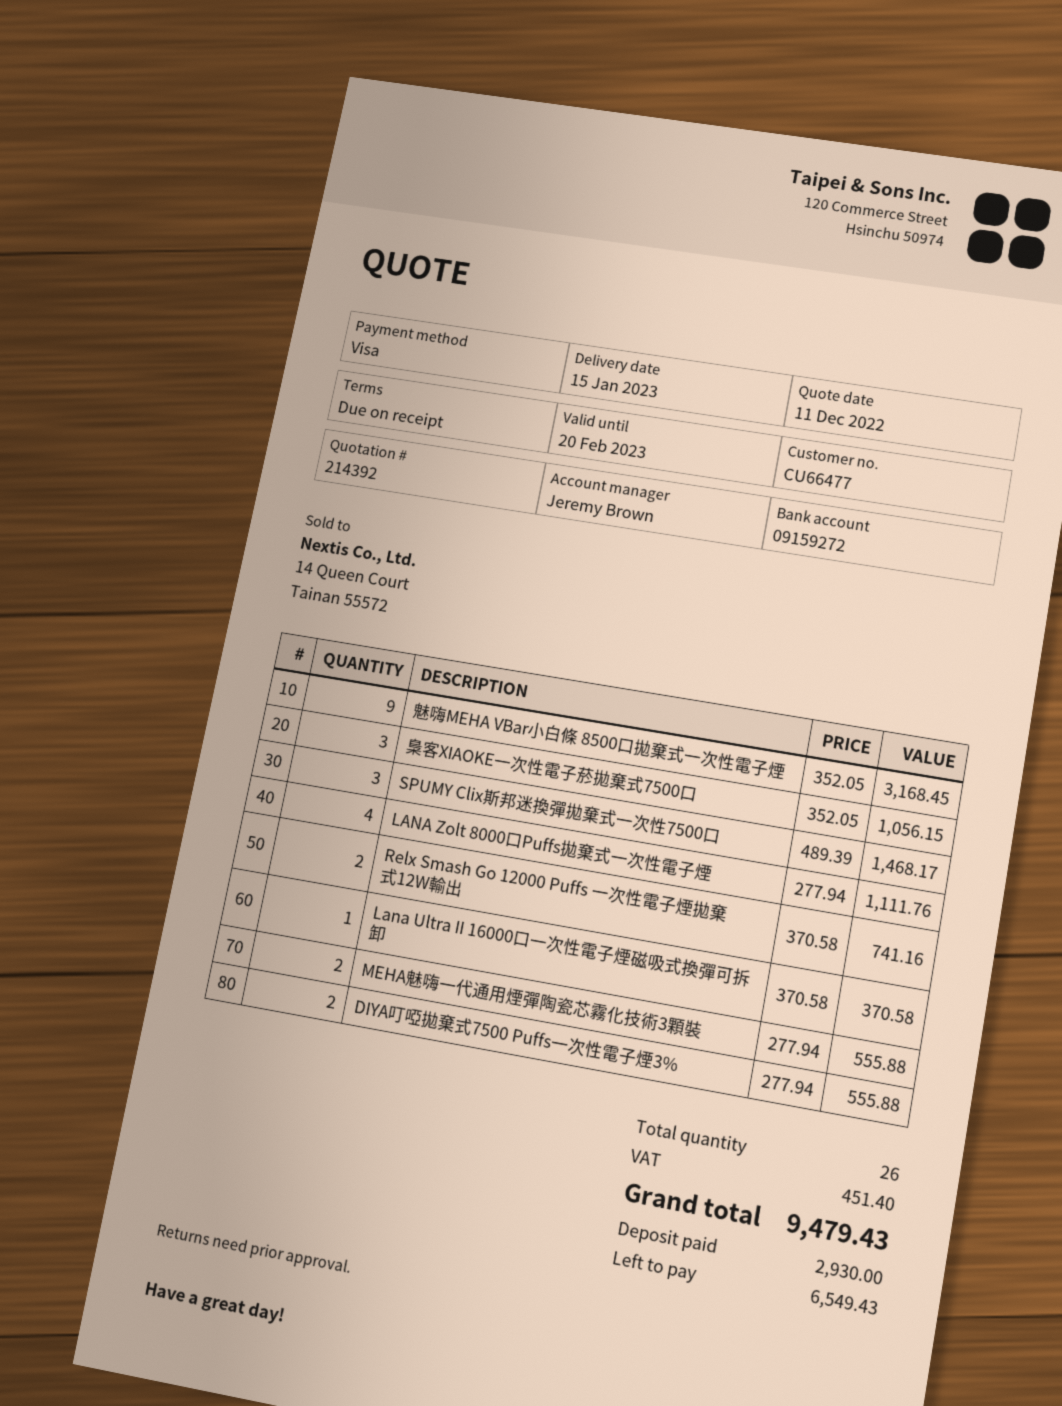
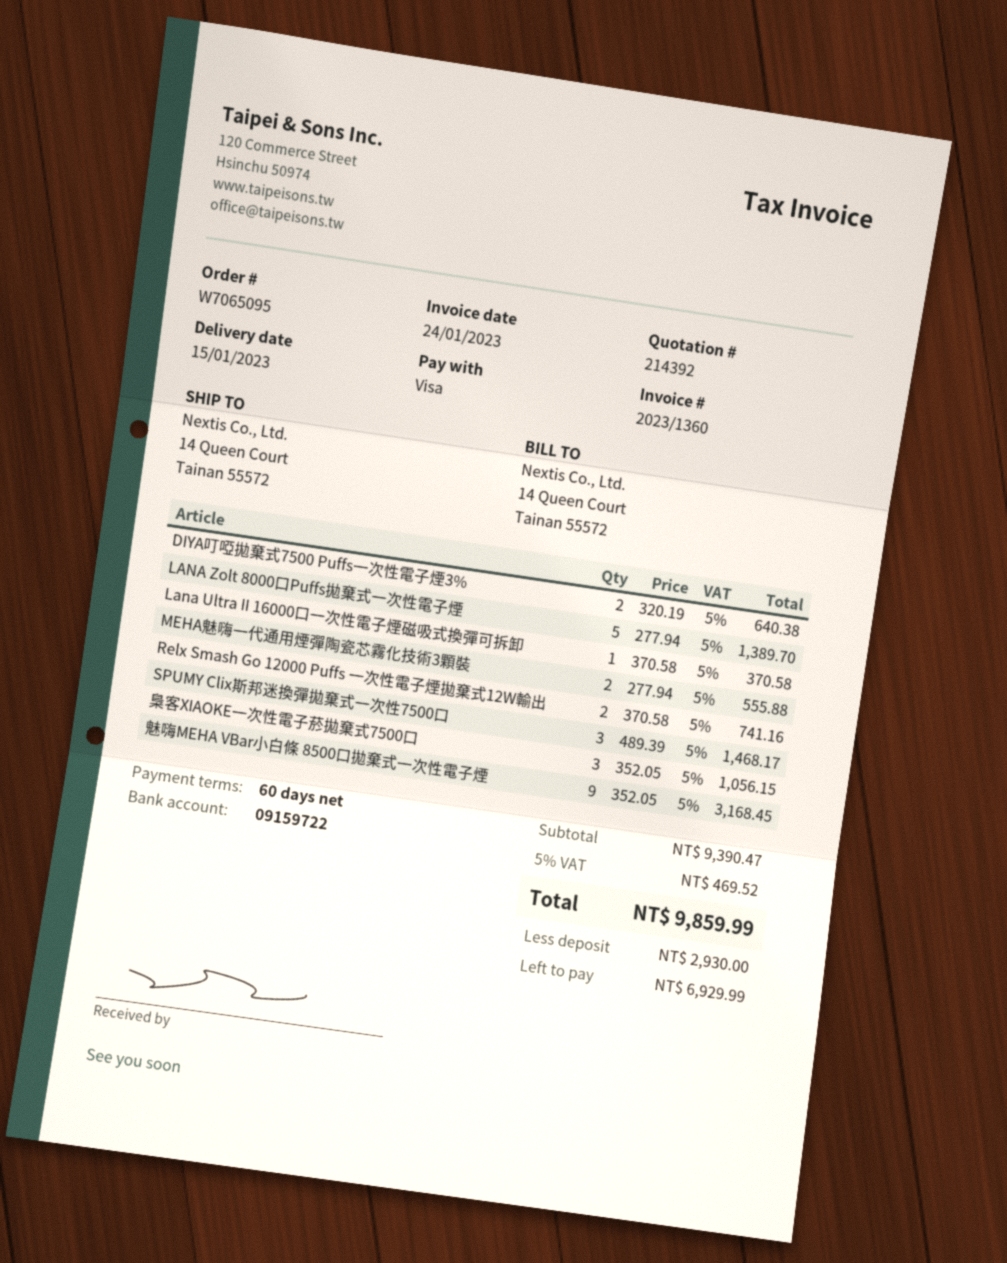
payment terms: on receipt -> 60 days
bank account: 09159272 -> 09159722
LANA Zolt 8000口Puffs拋棄式一次性電子煙: 4 x 277.94 = 1111.76 -> 5 x 277.94 = 1389.70
DIYA叮啞拋棄式7500 Puffs一次性電子煙3%: 2 x 277.94 = 555.88 -> 2 x 320.19 = 640.38
tax: 451.40 -> 469.52
total: 9479.43 -> 9859.99
balance: 6549.43 -> 6929.99

